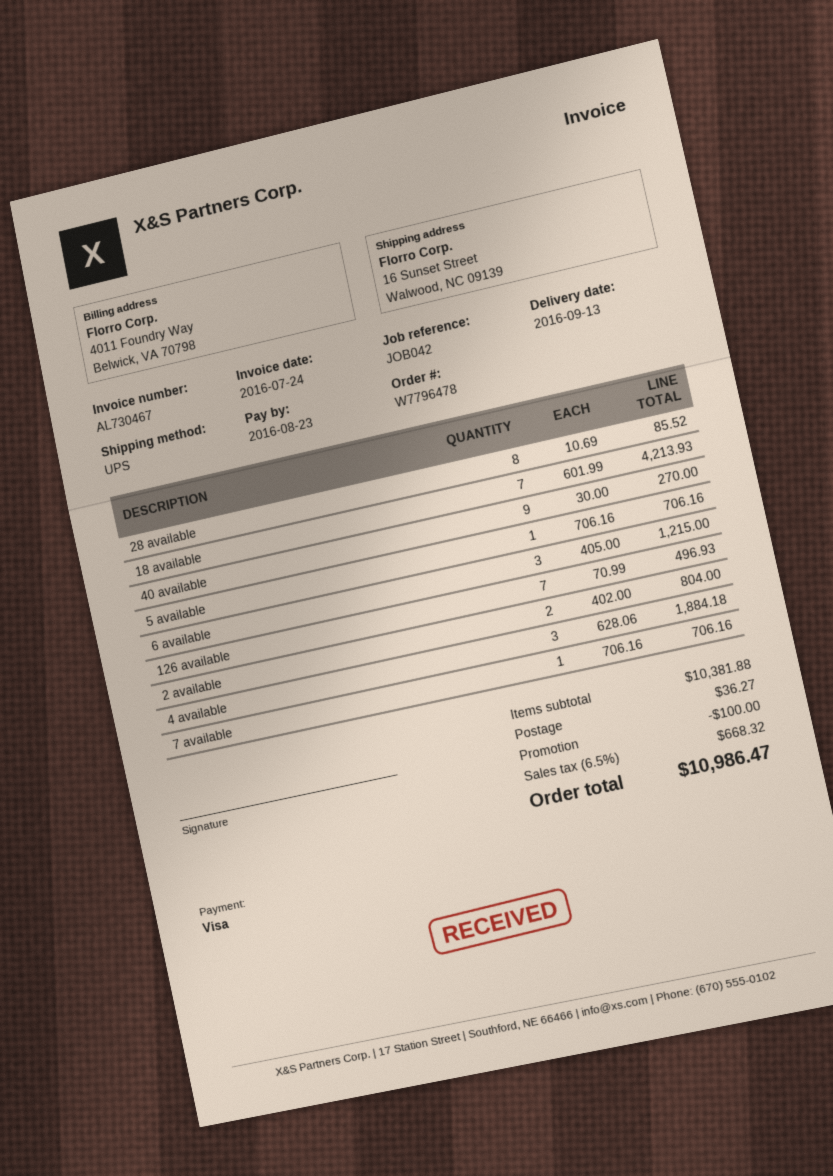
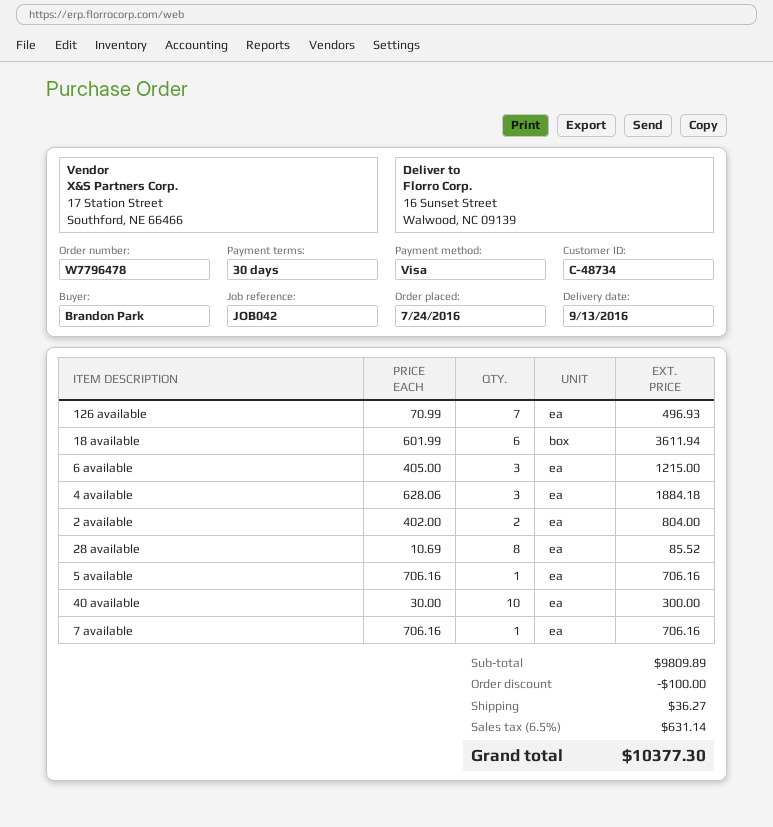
18 available: 7 x 601.99 = 4213.93 -> 6 x 601.99 = 3611.94
40 available: 9 x 30.00 = 270.00 -> 10 x 30.00 = 300.00
subtotal: 10381.88 -> 9809.89
tax: 6.5% = 668.32 -> 6.5% = 631.14
total: 10986.47 -> 10377.30

